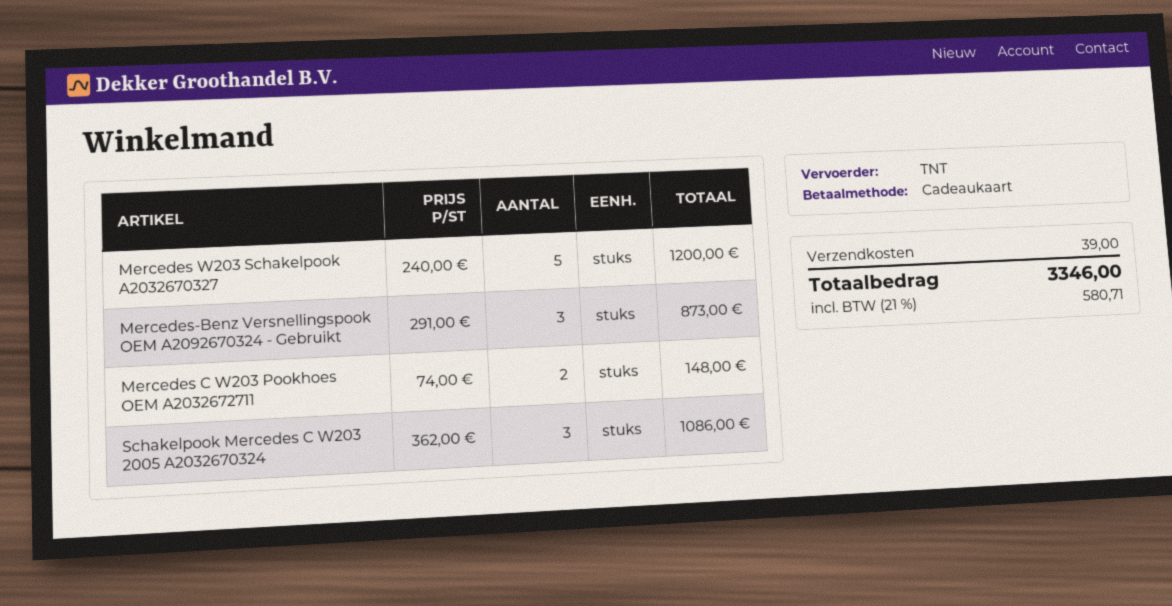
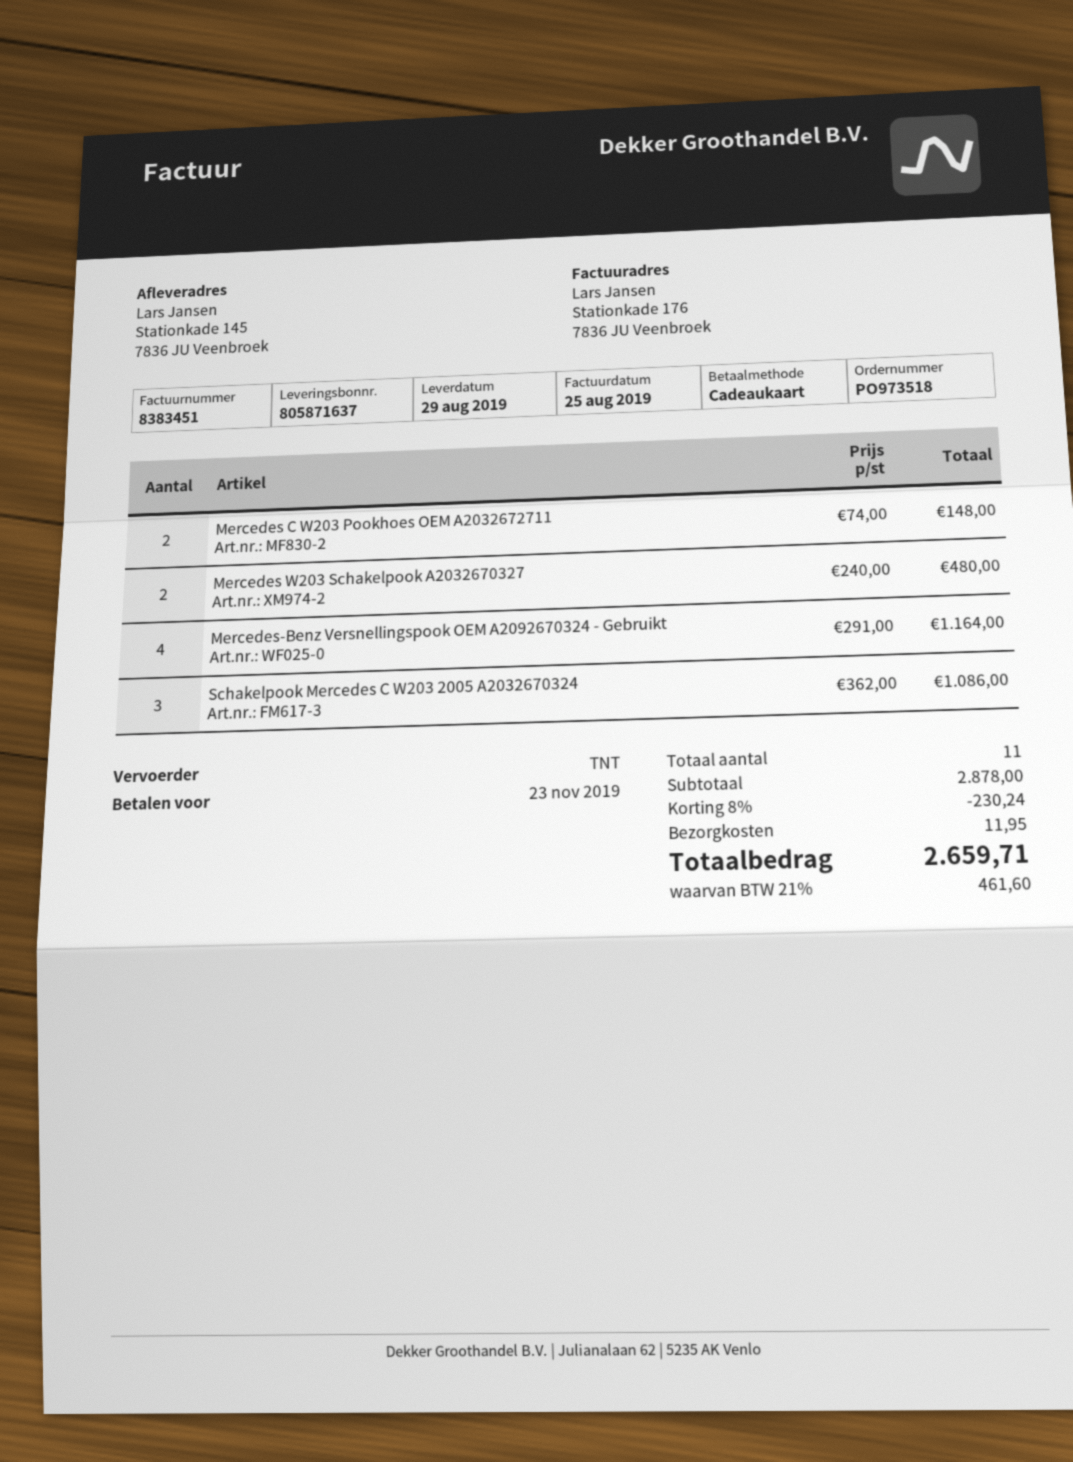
Mercedes W203 Schakelpook A2032670327: 5 x 240.00 = 1200.00 -> 2 x 240.00 = 480.00
Mercedes-Benz Versnellingspook OEM A2092670324 - Gebruikt: 3 x 291.00 = 873.00 -> 4 x 291.00 = 1164.00
discount: none -> 8% = 230.24
shipping: 39.00 -> 11.95
tax: 21% = 580.71 -> 21% = 461.60
total: 3346.00 -> 2659.71

